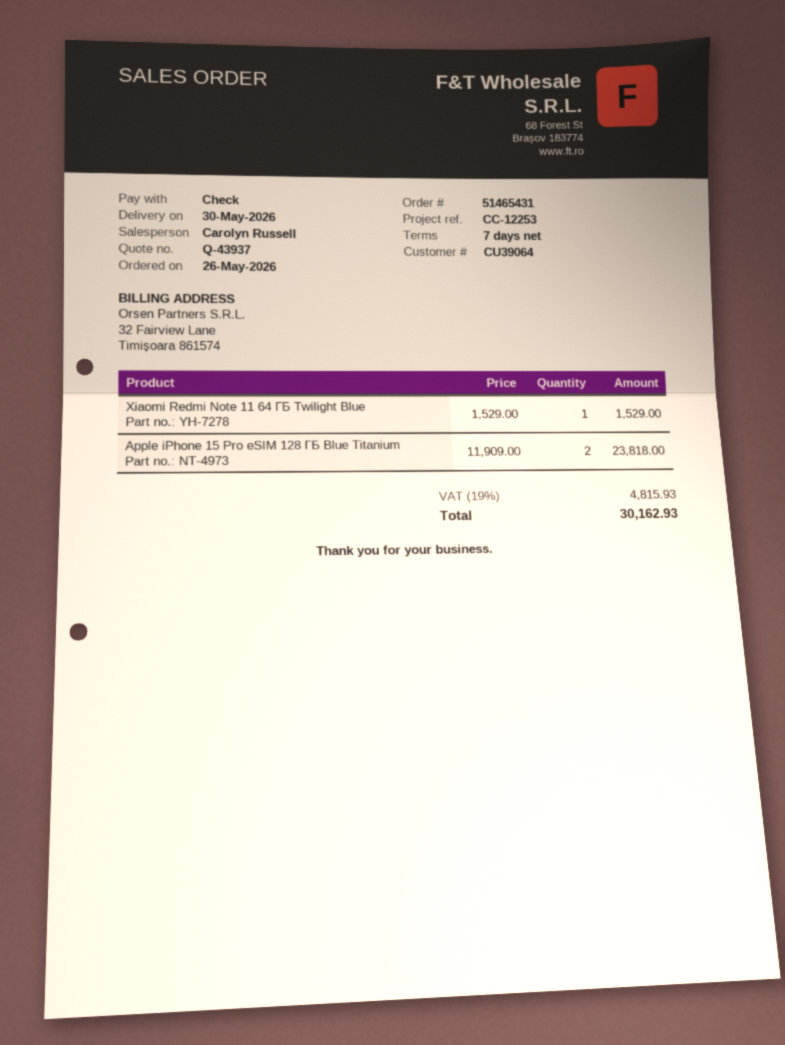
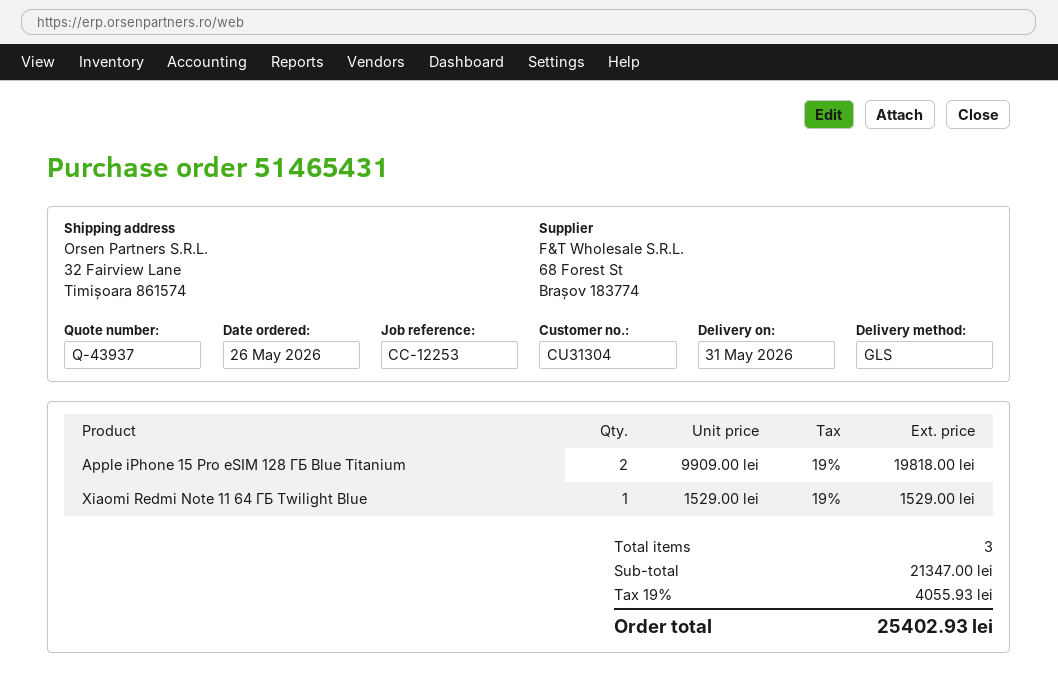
delivery date: 2026-05-30 -> 2026-05-31
customer number: CU39064 -> CU31304
Apple iPhone 15 Pro eSIM 128 ГБ Blue Titanium: 2 x 11909.00 = 23818.00 -> 2 x 9909.00 = 19818.00
tax: 19% = 4815.93 -> 19% = 4055.93
total: 30162.93 -> 25402.93

